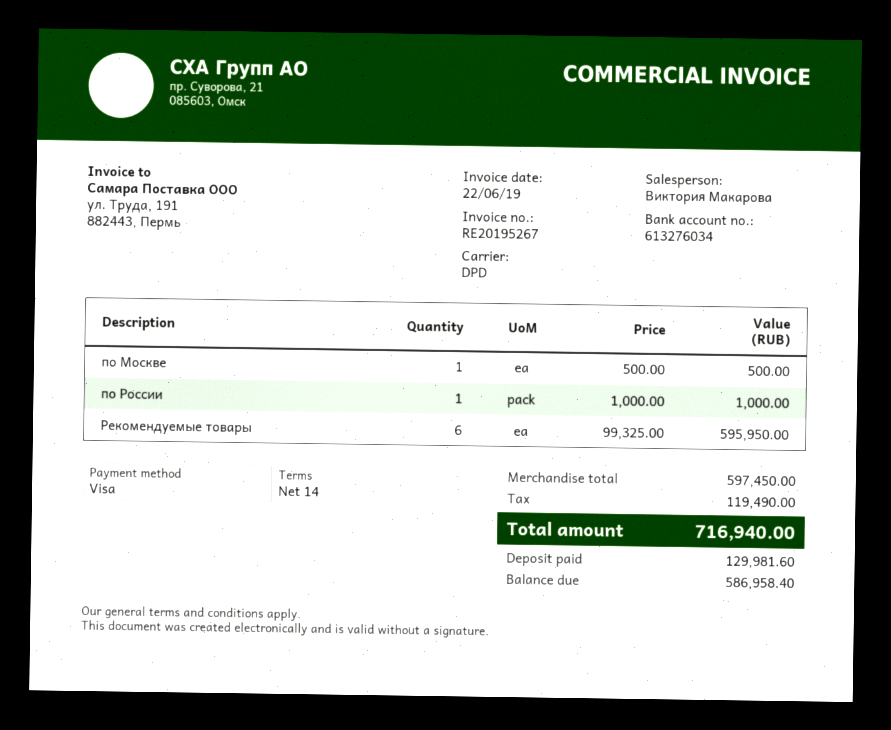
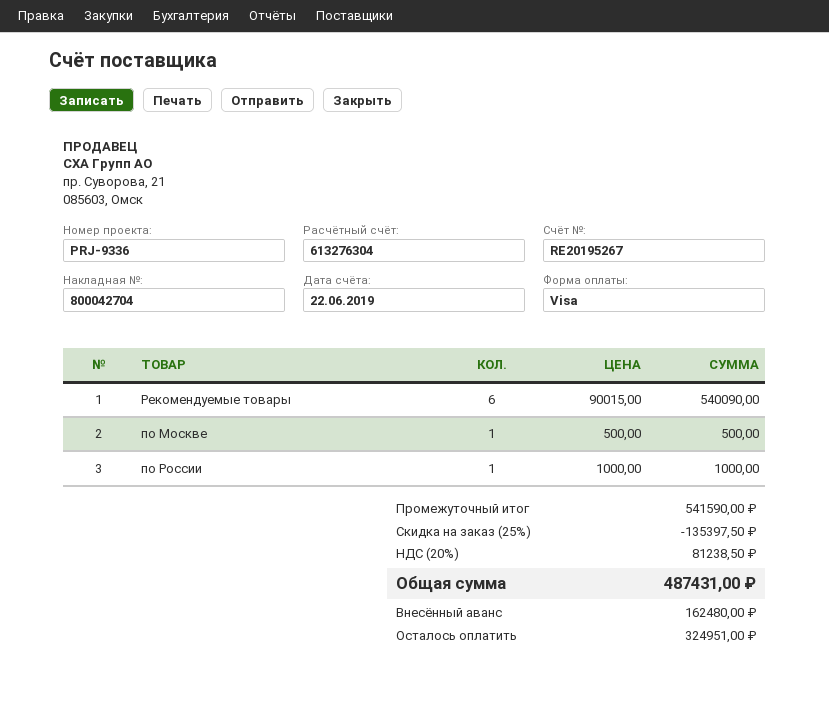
bank account: 613276034 -> 613276304
Рекомендуемые товары: 6 x 99325.00 = 595950.00 -> 6 x 90015.00 = 540090.00
subtotal: 597450.00 -> 541590.00
discount: none -> 25% = 135397.50
tax: 119490.00 -> 81238.50
total: 716940.00 -> 487431.00
deposit: 129981.60 -> 162480.00
balance: 586958.40 -> 324951.00

